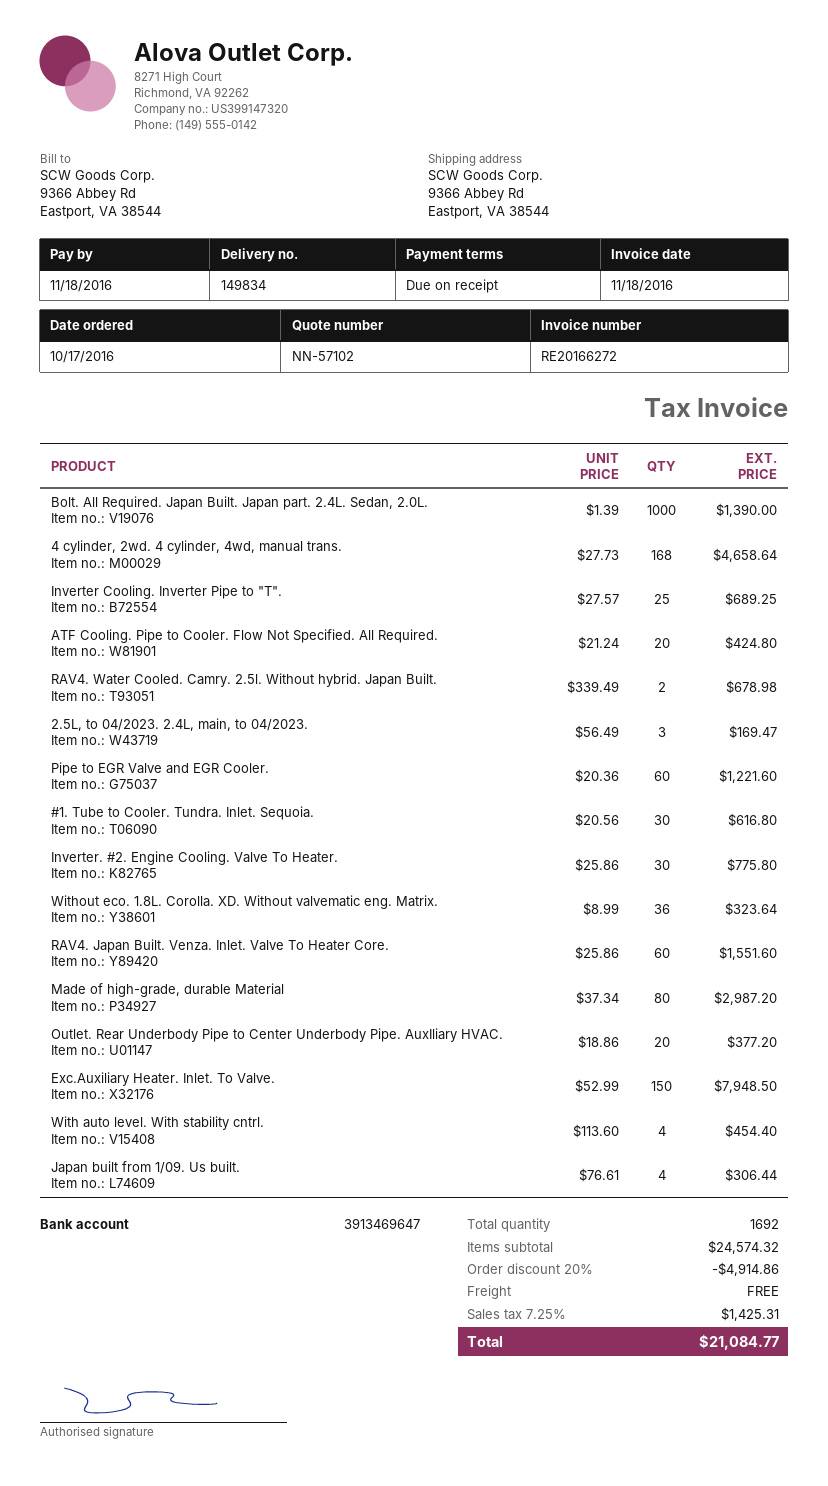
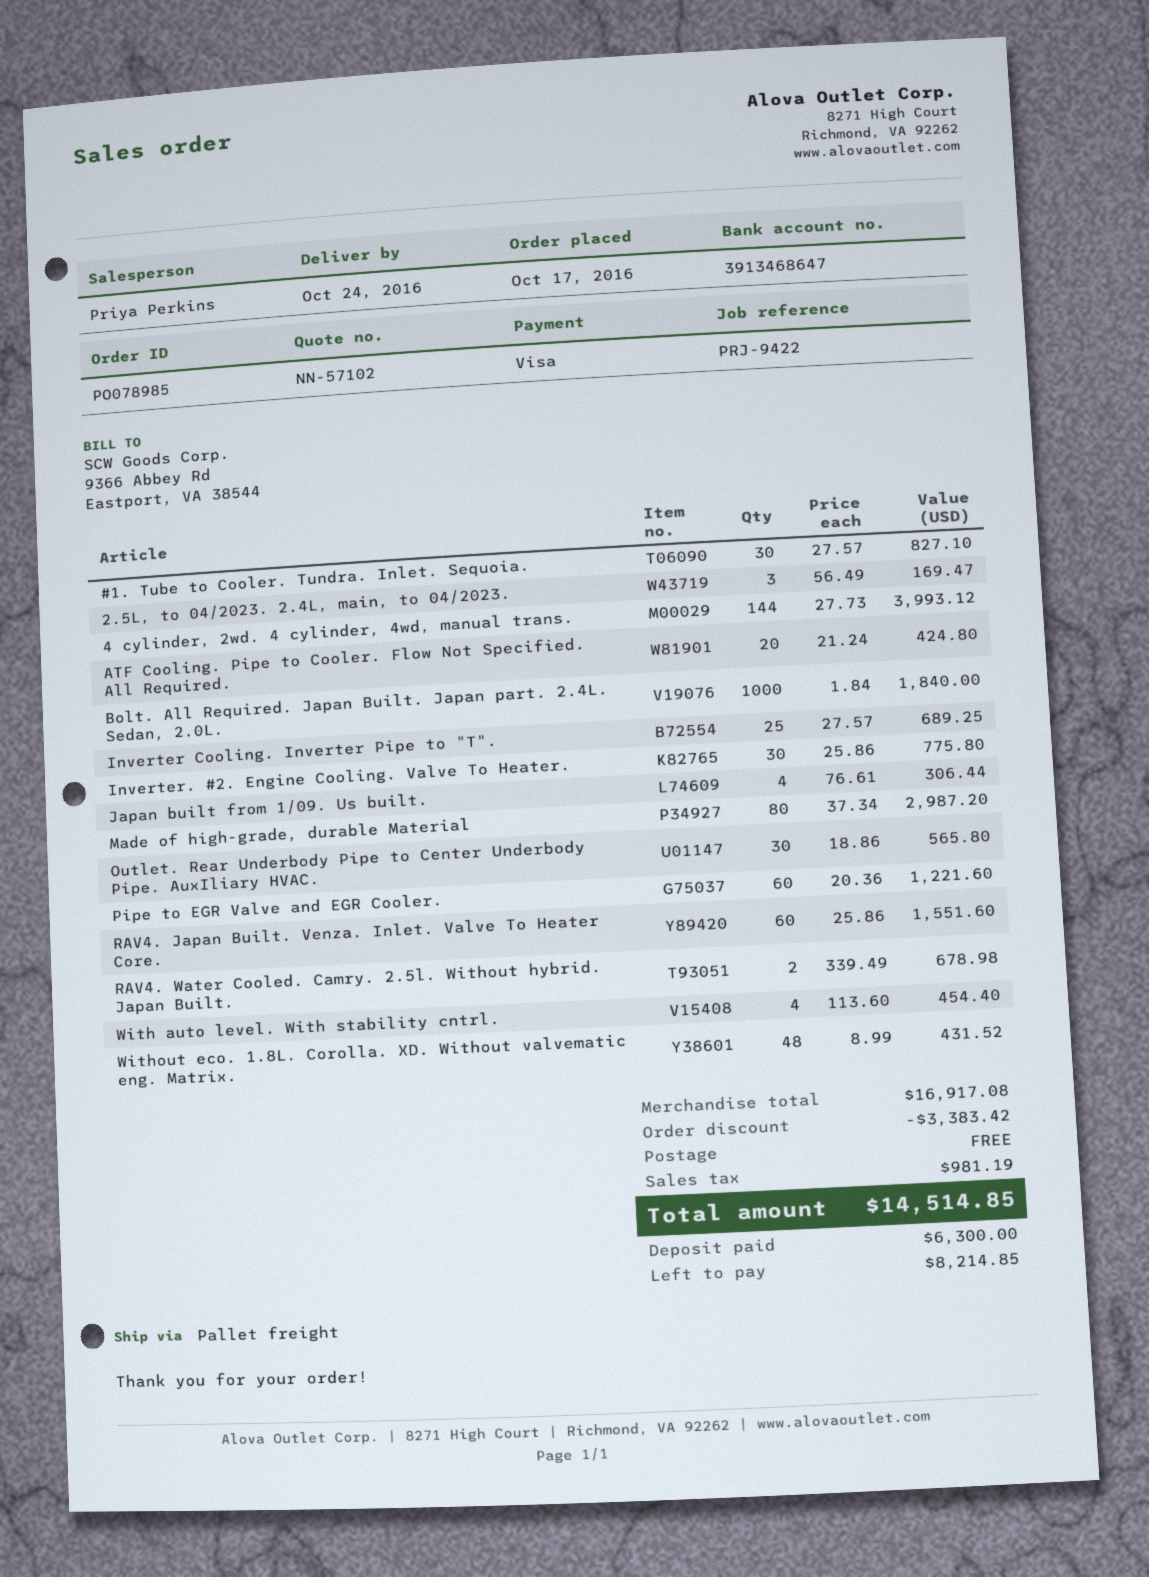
bank account: 3913469647 -> 3913468647
Bolt. All Required. Japan Built. Japan part. 2.4L. Sedan, 2.0L.: 1000 x 1.39 = 1390.00 -> 1000 x 1.84 = 1840.00
4 cylinder, 2wd. 4 cylinder, 4wd, manual trans.: 168 x 27.73 = 4658.64 -> 144 x 27.73 = 3993.12
#1. Tube to Cooler. Tundra. Inlet. Sequoia.: 30 x 20.56 = 616.80 -> 30 x 27.57 = 827.10
Without eco. 1.8L. Corolla. XD. Without valvematic eng. Matrix.: 36 x 8.99 = 323.64 -> 48 x 8.99 = 431.52
Outlet. Rear Underbody Pipe to Center Underbody Pipe. AuxIliary HVAC.: 20 x 18.86 = 377.20 -> 30 x 18.86 = 565.80
Exc.Auxiliary Heater. Inlet. To Valve.: 150 x 52.99 = 7948.50 -> none
subtotal: 24574.32 -> 16917.08
discount: 4914.86 -> 3383.42
tax: 1425.31 -> 981.19
total: 21084.77 -> 14514.85

